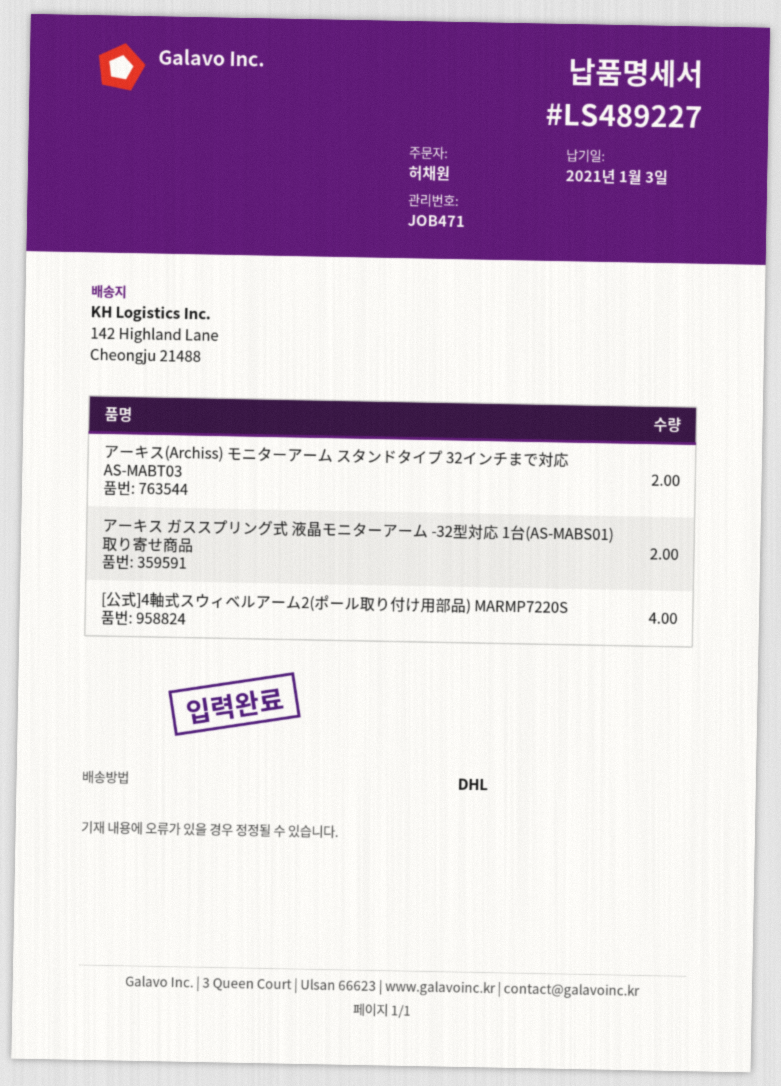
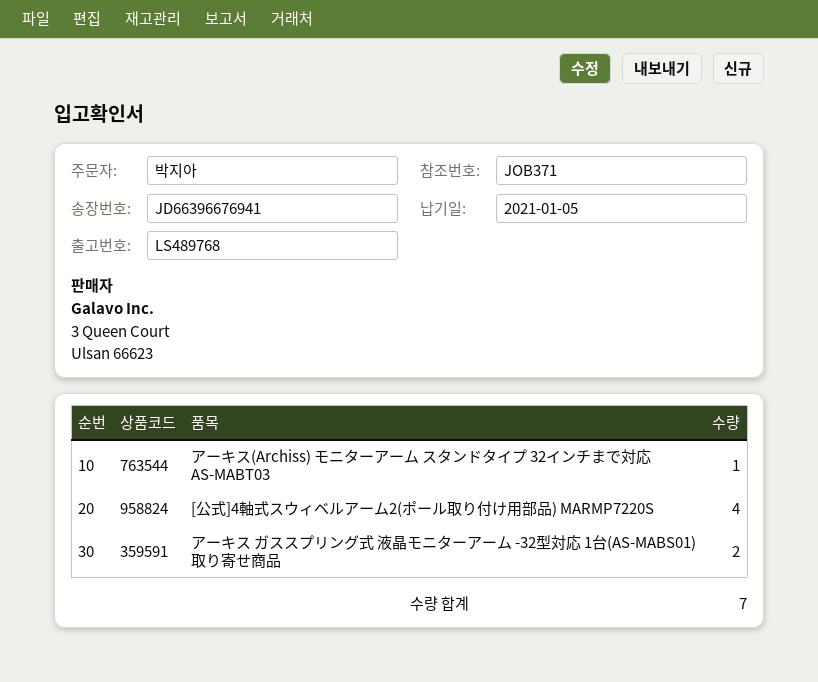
delivery note number: LS489227 -> LS489768
delivery date: 2021-01-03 -> 2021-01-05
reference: JOB471 -> JOB371
ordered by: 허채원 -> 박지아
アーキス(Archiss) モニターアーム スタンドタイプ 32インチまで対応 AS-MABT03: 2 -> 1

